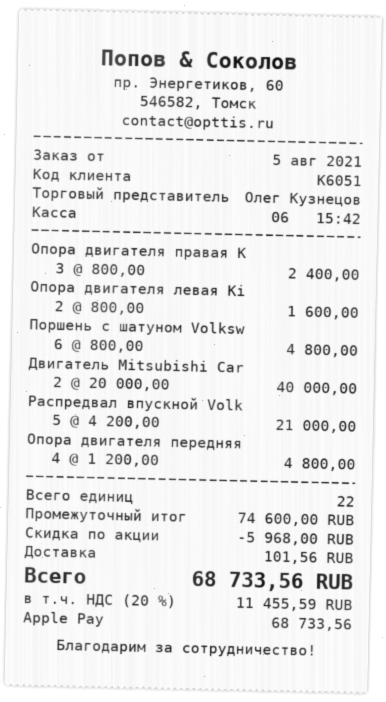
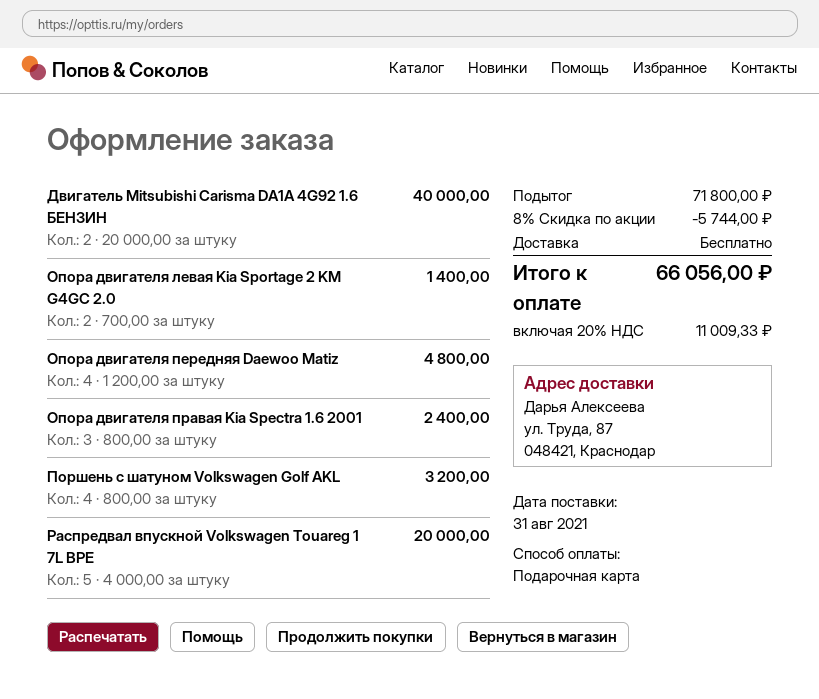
payment method: Apple Pay -> gift card
Опора двигателя левая Ki: 2 x 800.00 = 1600.00 -> 2 x 700.00 = 1400.00
Поршень с шатуном Volksw: 6 x 800.00 = 4800.00 -> 4 x 800.00 = 3200.00
Распредвал впускной Volk: 5 x 4200.00 = 21000.00 -> 5 x 4000.00 = 20000.00
subtotal: 74600.00 -> 71800.00
discount: 5968.00 -> 5744.00
shipping: 101.56 -> 0.00
tax: 20% = 11455.59 -> 20% = 11009.33
total: 68733.56 -> 66056.00

